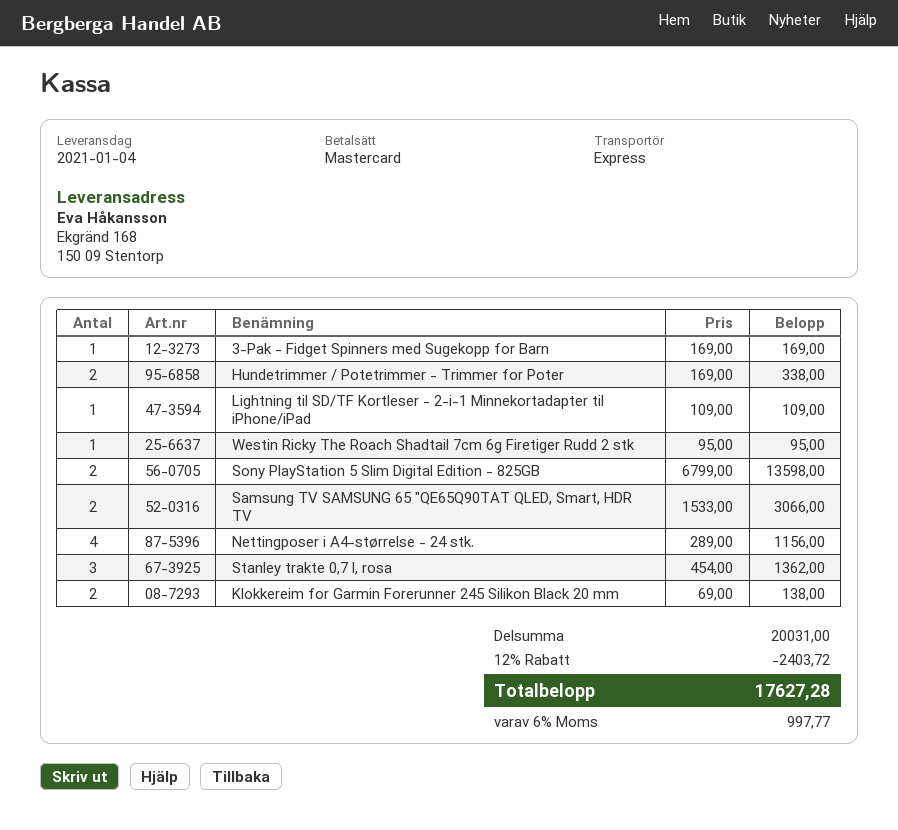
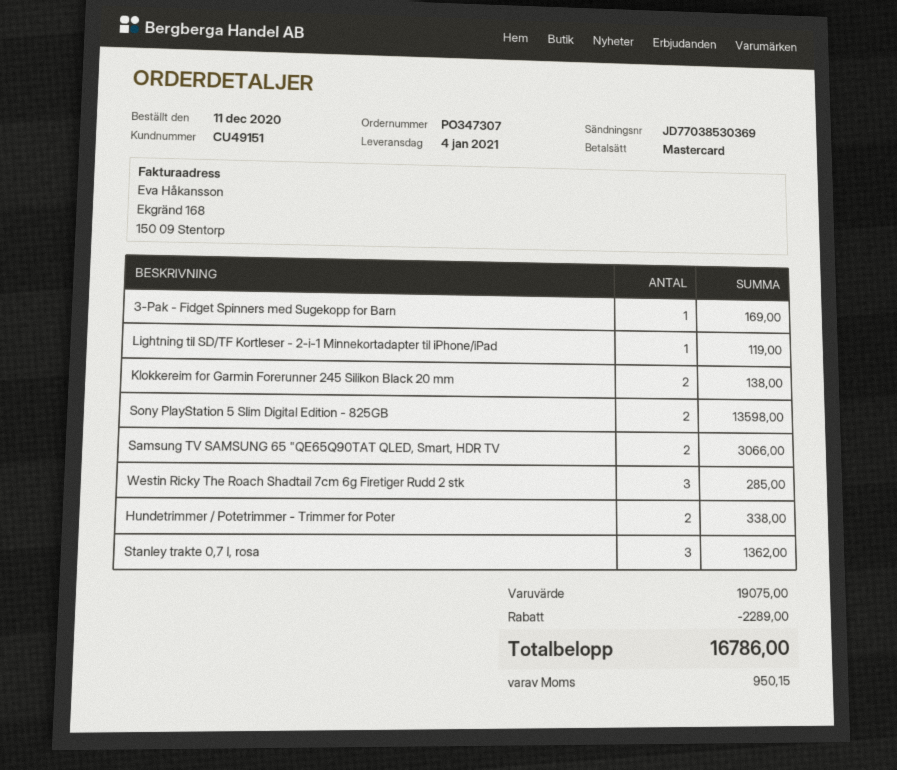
Lightning til SD/TF Kortleser - 2-i-1 Minnekortadapter til iPhone/iPad: 1 for 109.00 -> 1 for 119.00
Westin Ricky The Roach Shadtail 7cm 6g Firetiger Rudd 2 stk: 1 for 95.00 -> 3 for 285.00
Nettingposer i A4-størrelse - 24 stk.: 4 for 1156.00 -> none
subtotal: 20031.00 -> 19075.00
discount: 2403.72 -> 2289.00
tax: 997.77 -> 950.15
total: 17627.28 -> 16786.00

